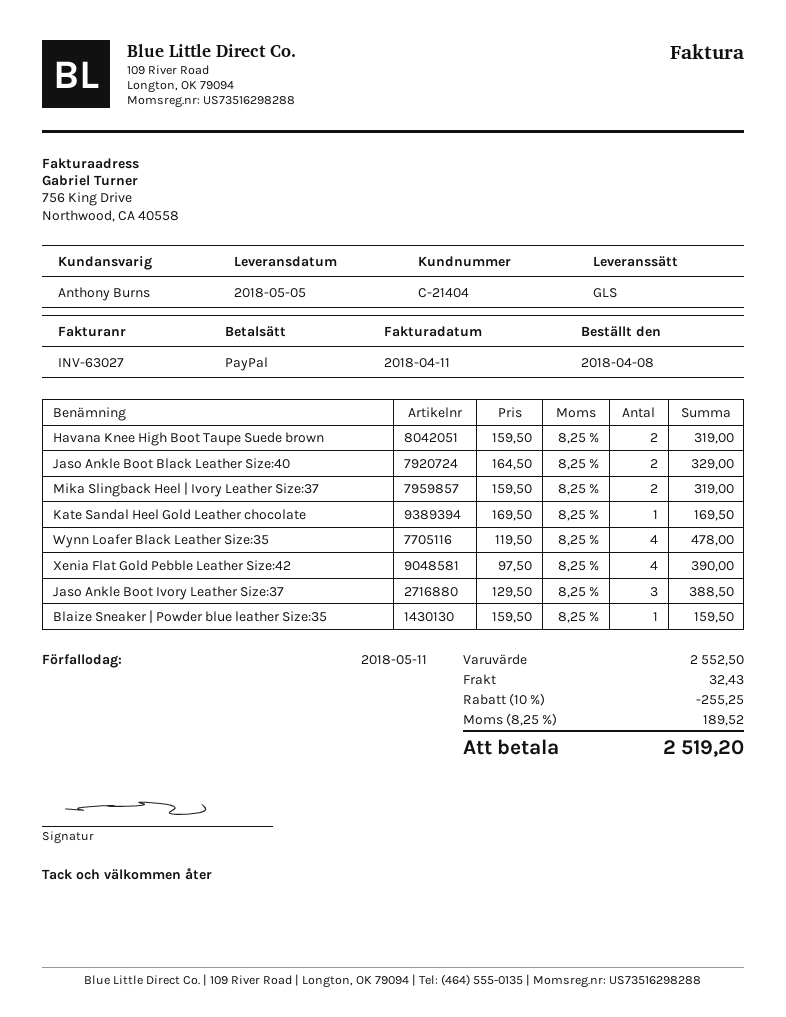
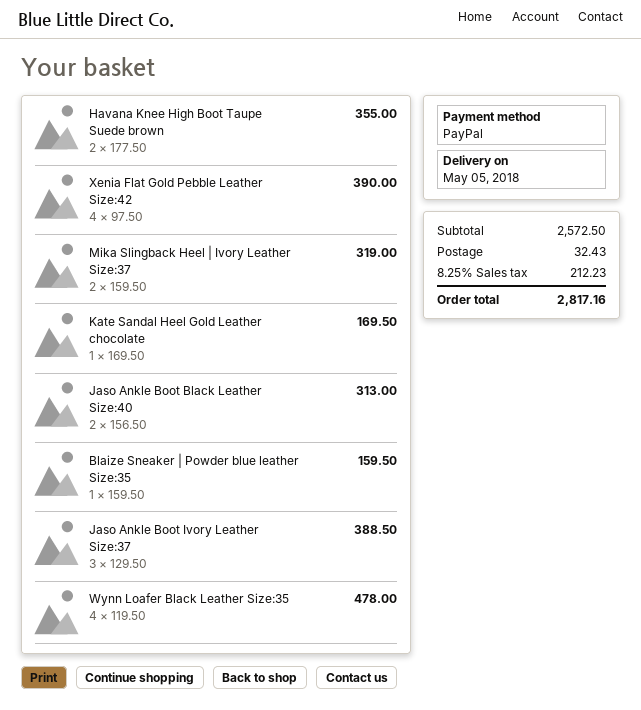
Havana Knee High Boot Taupe Suede brown: 2 x 159.50 = 319.00 -> 2 x 177.50 = 355.00
Jaso Ankle Boot Black Leather Size:40: 2 x 164.50 = 329.00 -> 2 x 156.50 = 313.00
subtotal: 2552.50 -> 2572.50
discount: 10% = 255.25 -> none
tax: 8.25% = 189.52 -> 8.25% = 212.23
total: 2519.20 -> 2817.16

